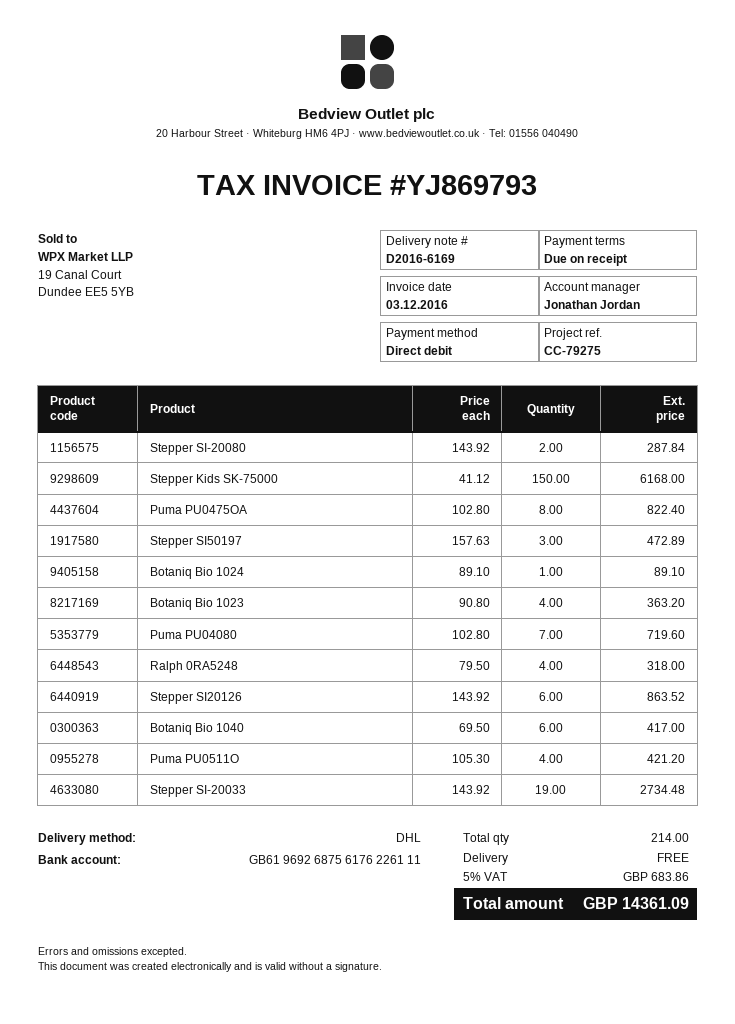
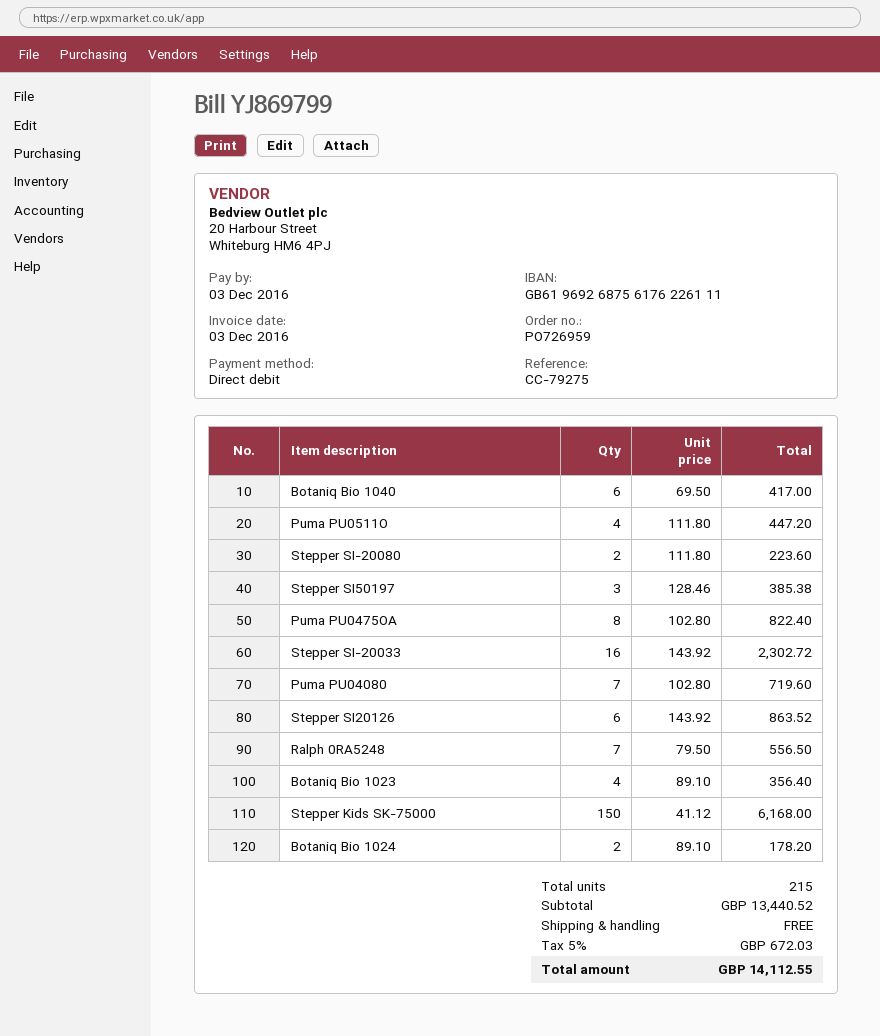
invoice number: YJ869793 -> YJ869799
Stepper SI-20080: 2 x 143.92 = 287.84 -> 2 x 111.80 = 223.60
Stepper SI50197: 3 x 157.63 = 472.89 -> 3 x 128.46 = 385.38
Botaniq Bio 1024: 1 x 89.10 = 89.10 -> 2 x 89.10 = 178.20
Botaniq Bio 1023: 4 x 90.80 = 363.20 -> 4 x 89.10 = 356.40
Ralph 0RA5248: 4 x 79.50 = 318.00 -> 7 x 79.50 = 556.50
Puma PU0511O: 4 x 105.30 = 421.20 -> 4 x 111.80 = 447.20
Stepper SI-20033: 19 x 143.92 = 2734.48 -> 16 x 143.92 = 2302.72
total quantity: 214 -> 215
tax: 5% = 683.86 -> 5% = 672.03
total: 14361.09 -> 14112.55

